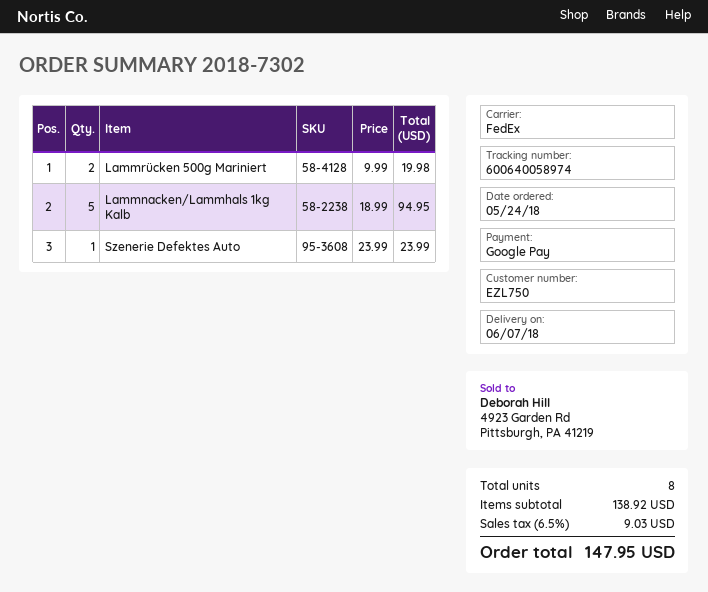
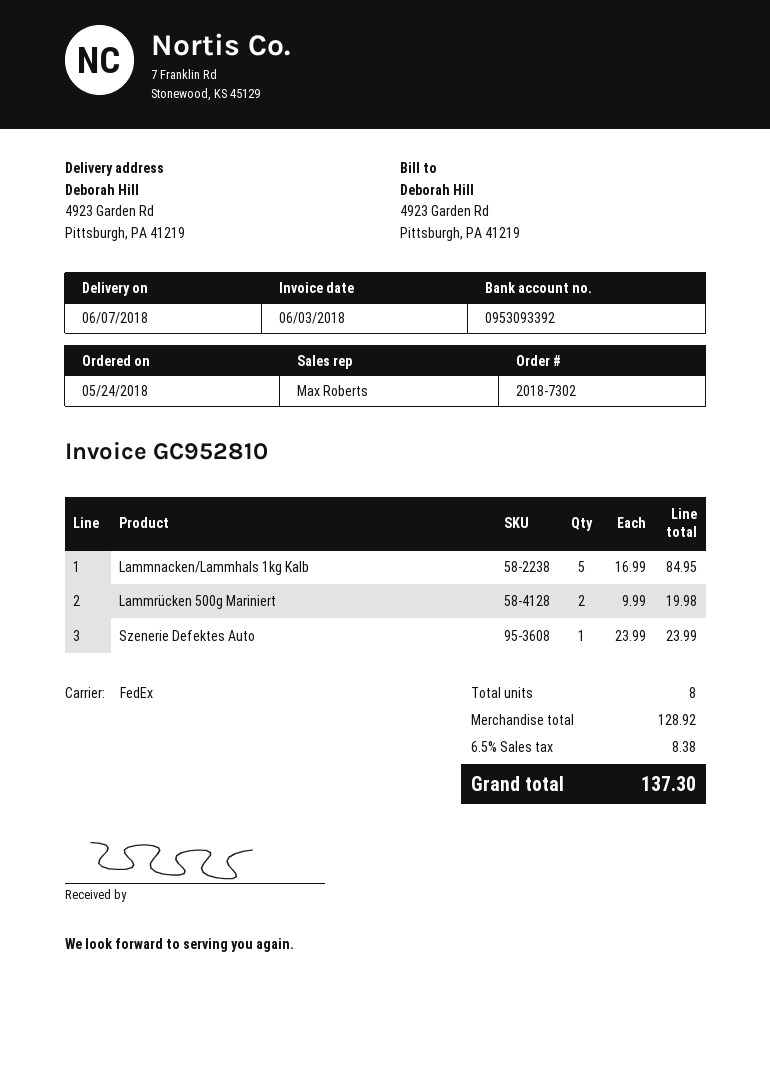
Lammnacken/Lammhals 1kg Kalb: 5 x 18.99 = 94.95 -> 5 x 16.99 = 84.95
subtotal: 138.92 -> 128.92
tax: 6.5% = 9.03 -> 6.5% = 8.38
total: 147.95 -> 137.30

